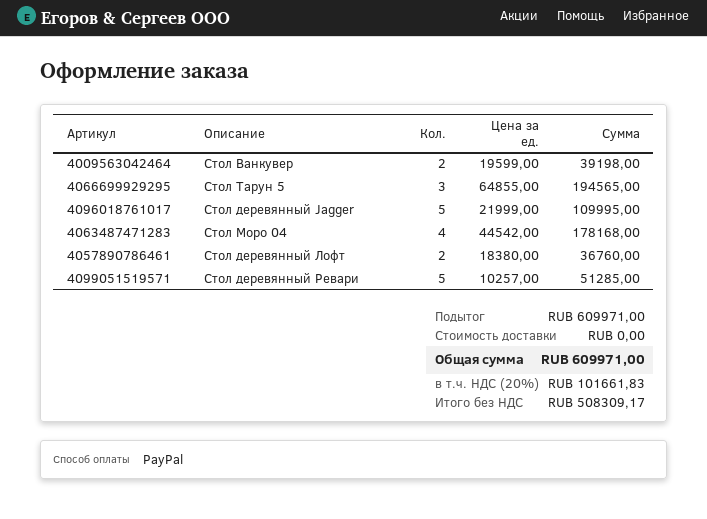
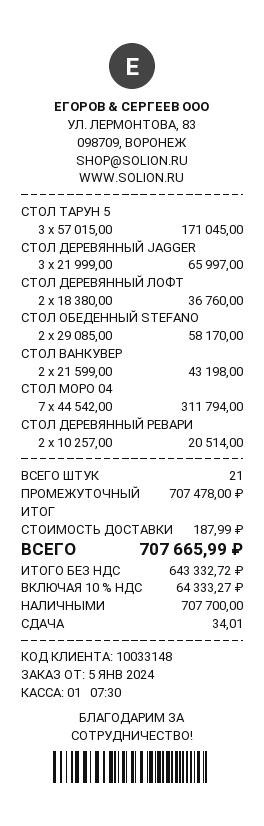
payment method: PayPal -> cash
Стол Ванкувер: 2 x 19599.00 = 39198.00 -> 2 x 21599.00 = 43198.00
Стол Тарун 5: 3 x 64855.00 = 194565.00 -> 3 x 57015.00 = 171045.00
Стол деревянный Jagger: 5 x 21999.00 = 109995.00 -> 3 x 21999.00 = 65997.00
Стол Моро 04: 4 x 44542.00 = 178168.00 -> 7 x 44542.00 = 311794.00
Стол деревянный Ревари: 5 x 10257.00 = 51285.00 -> 2 x 10257.00 = 20514.00
СТОЛ ОБЕДЕННЫЙ STEFANO: none -> 2 x 29085.00 = 58170.00
subtotal: 609971.00 -> 707478.00
shipping: 0.00 -> 187.99
net: 508309.17 -> 643332.72
tax: 20% = 101661.83 -> 10% = 64333.27
total: 609971.00 -> 707665.99

